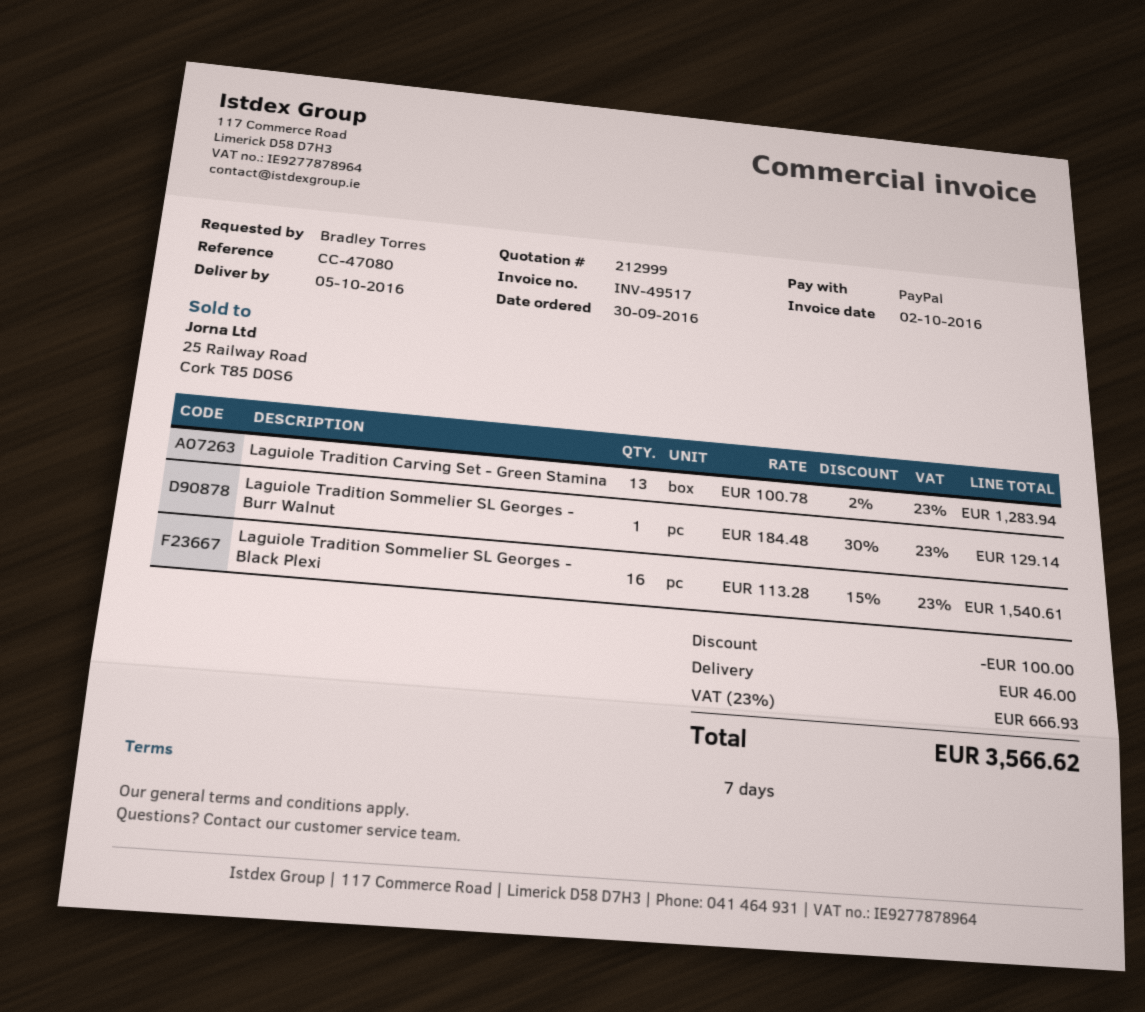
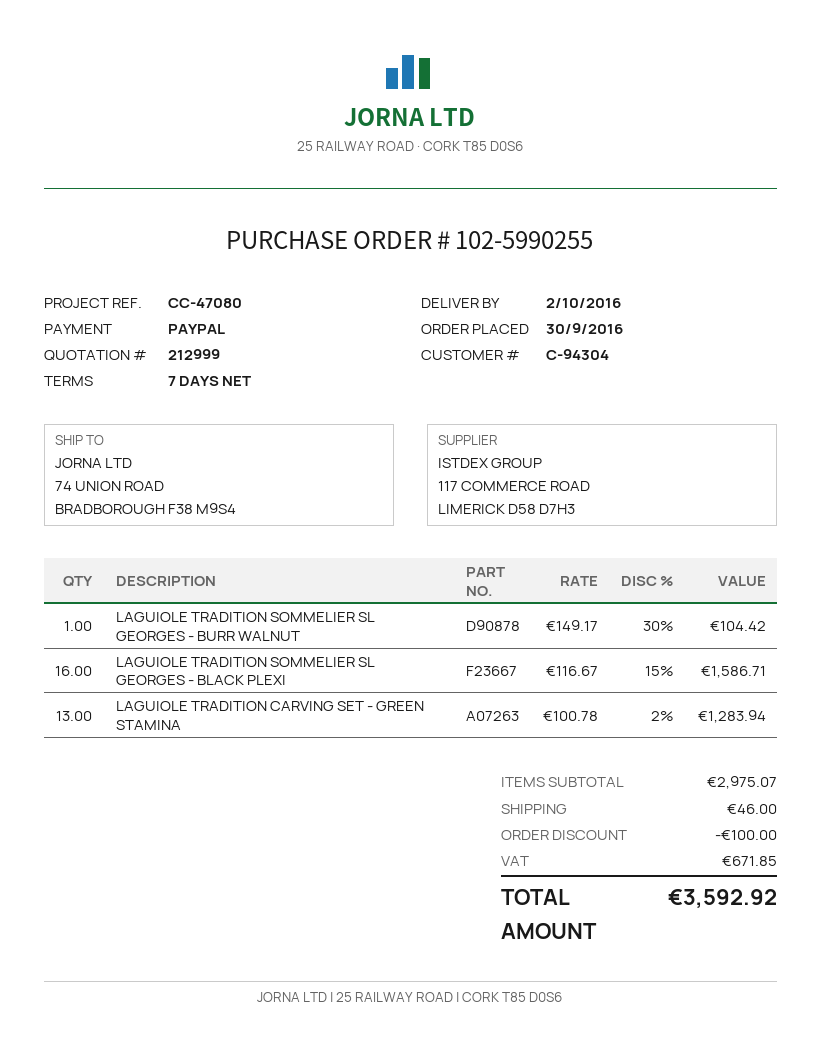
delivery date: 2016-10-05 -> 2016-10-02
Laguiole Tradition Sommelier SL Georges - Burr Walnut: 1 x 184.48 - 30% = 129.14 -> 1 x 149.17 - 30% = 104.42
Laguiole Tradition Sommelier SL Georges - Black Plexi: 16 x 113.28 - 15% = 1540.61 -> 16 x 116.67 - 15% = 1586.71
tax: 666.93 -> 671.85
total: 3566.62 -> 3592.92

